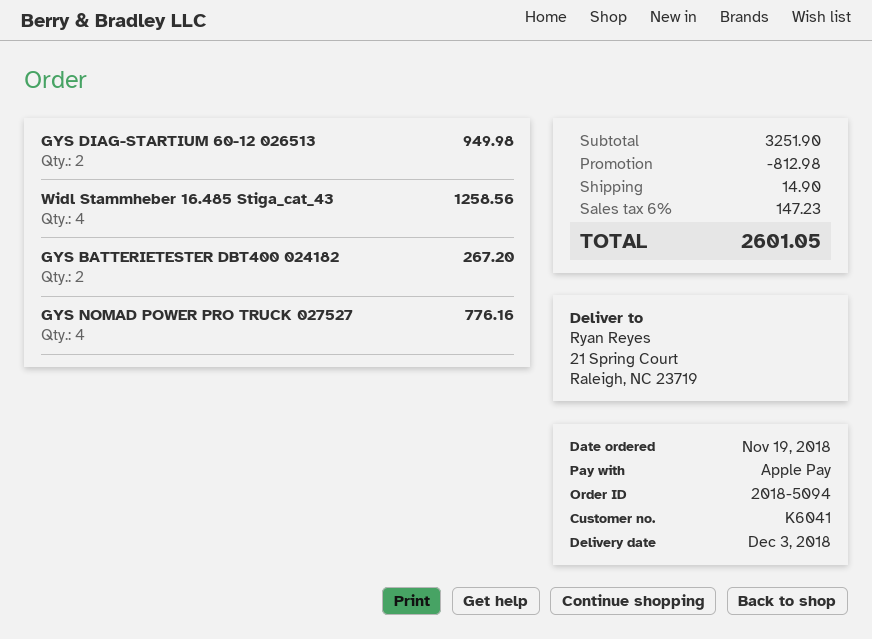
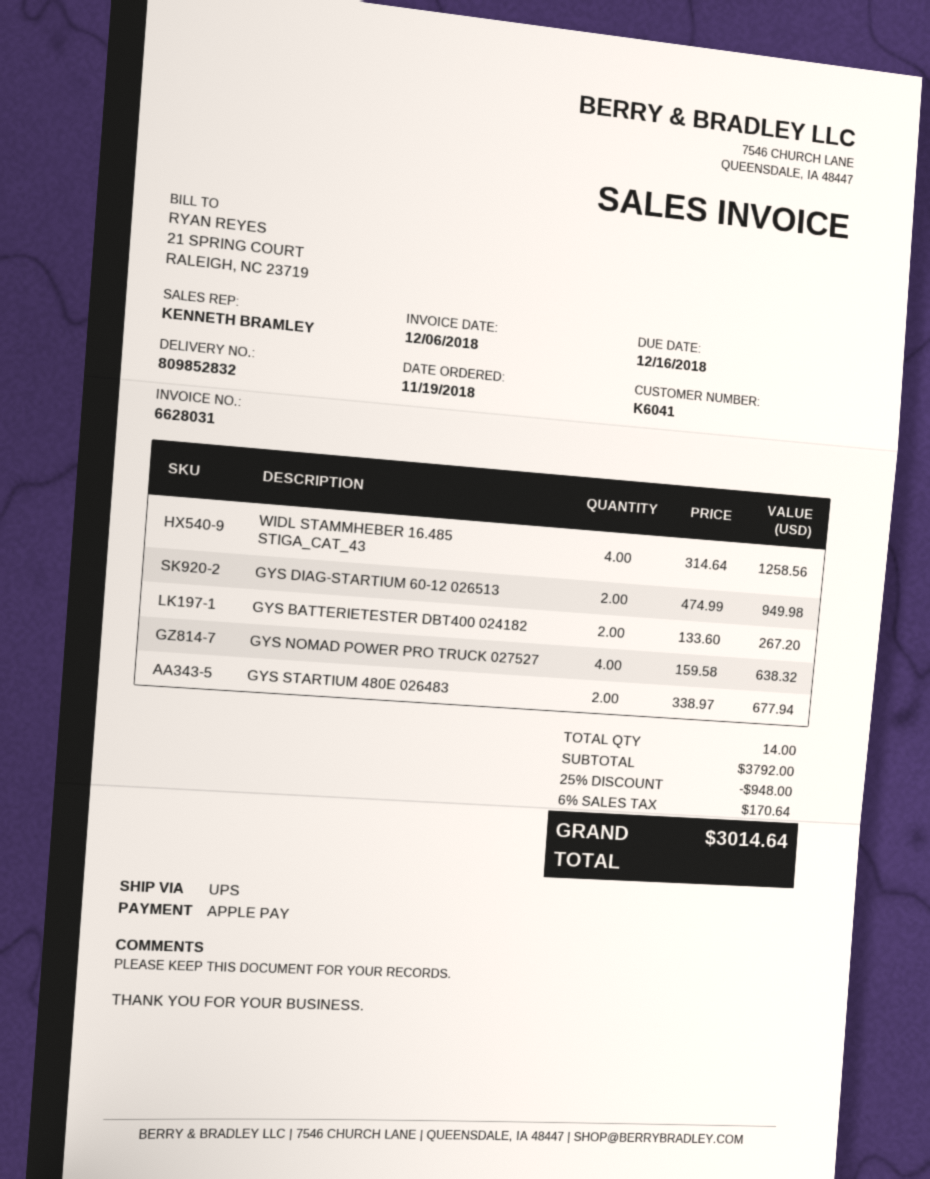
GYS NOMAD POWER PRO TRUCK 027527: 4 for 776.16 -> 4 for 638.32
GYS STARTIUM 480E 026483: none -> 2 for 677.94
subtotal: 3251.90 -> 3792.00
discount: 812.98 -> 948.00
shipping: 14.90 -> none
tax: 6% = 147.23 -> 6% = 170.64
total: 2601.05 -> 3014.64

